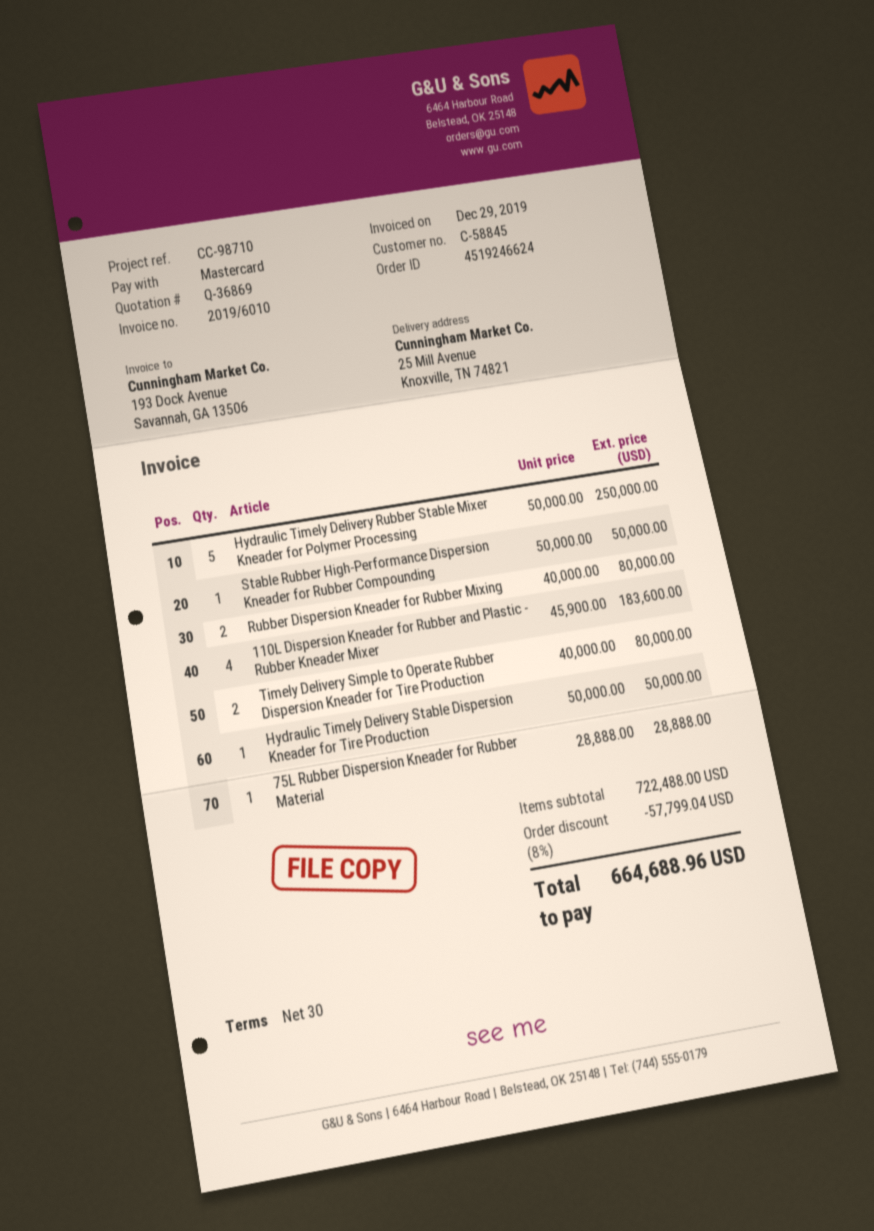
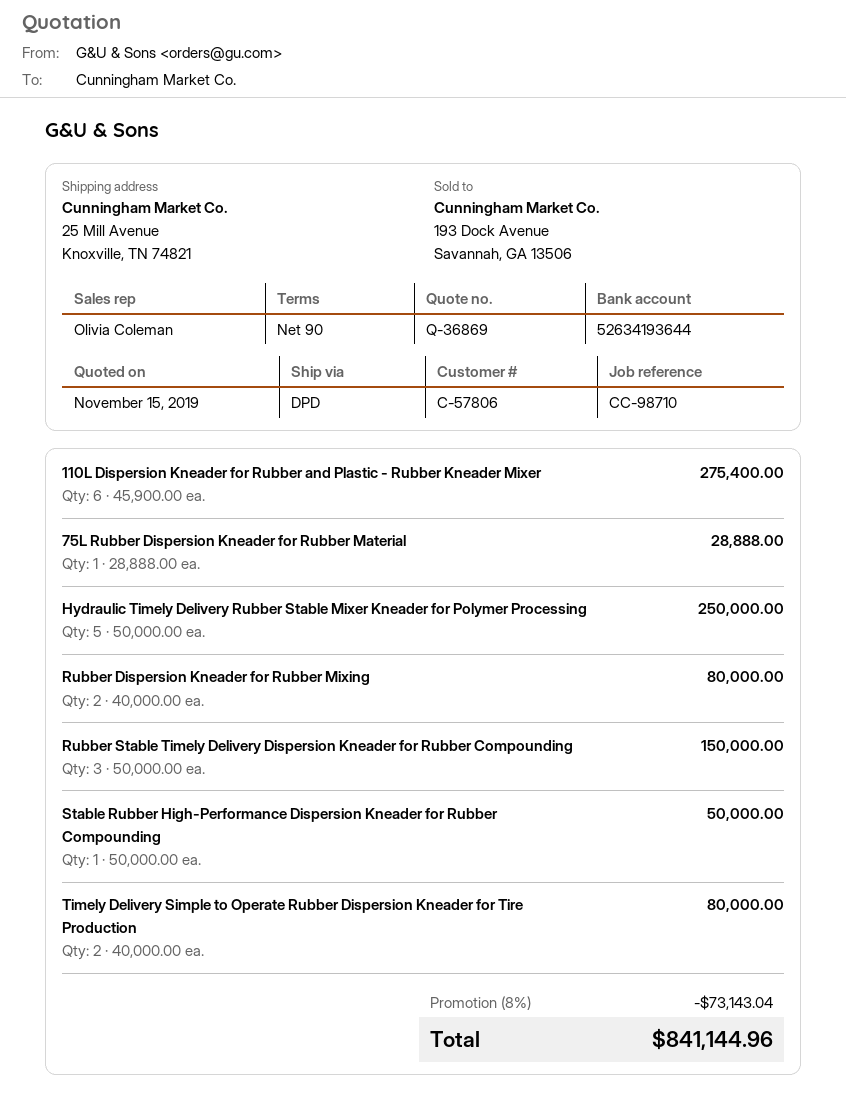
payment terms: 30 days -> 90 days
customer number: C-58845 -> C-57806
110L Dispersion Kneader for Rubber and Plastic - Rubber Kneader Mixer: 4 x 45900.00 = 183600.00 -> 6 x 45900.00 = 275400.00
Hydraulic Timely Delivery Stable Dispersion Kneader for Tire Production: 1 x 50000.00 = 50000.00 -> none
Rubber Stable Timely Delivery Dispersion Kneader for Rubber Compounding: none -> 3 x 50000.00 = 150000.00
discount: 8% = 57799.04 -> 8% = 73143.04
total: 664688.96 -> 841144.96

